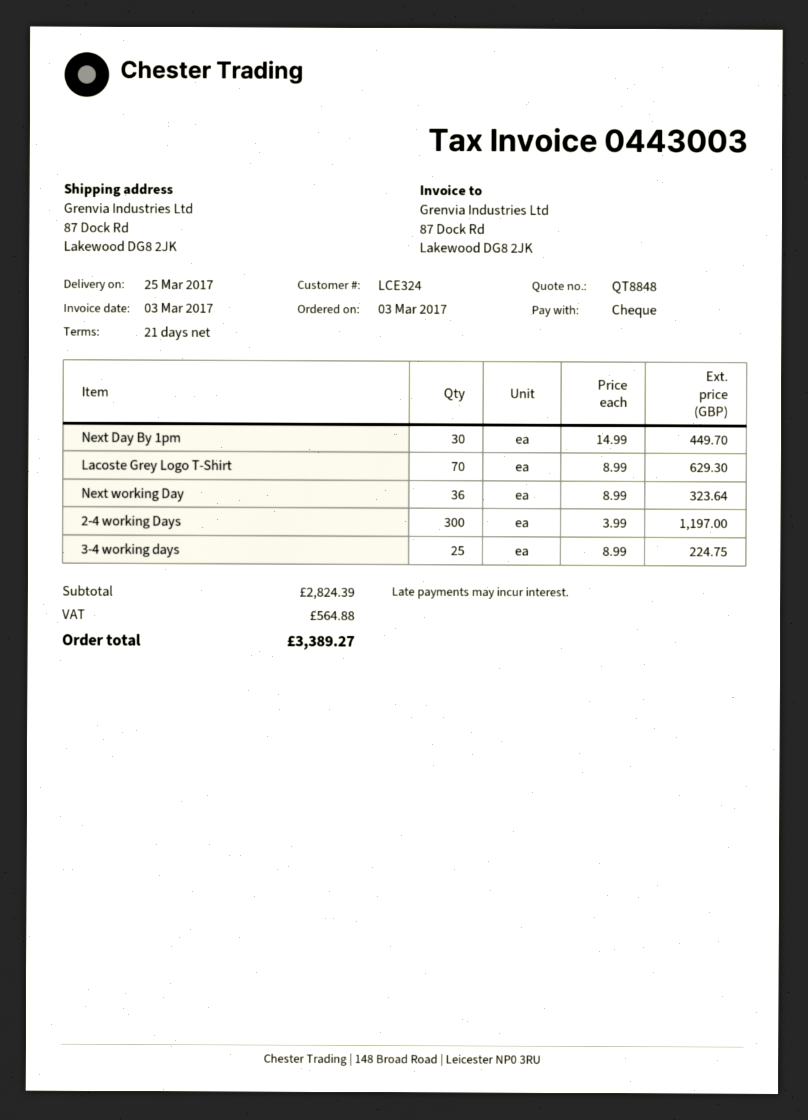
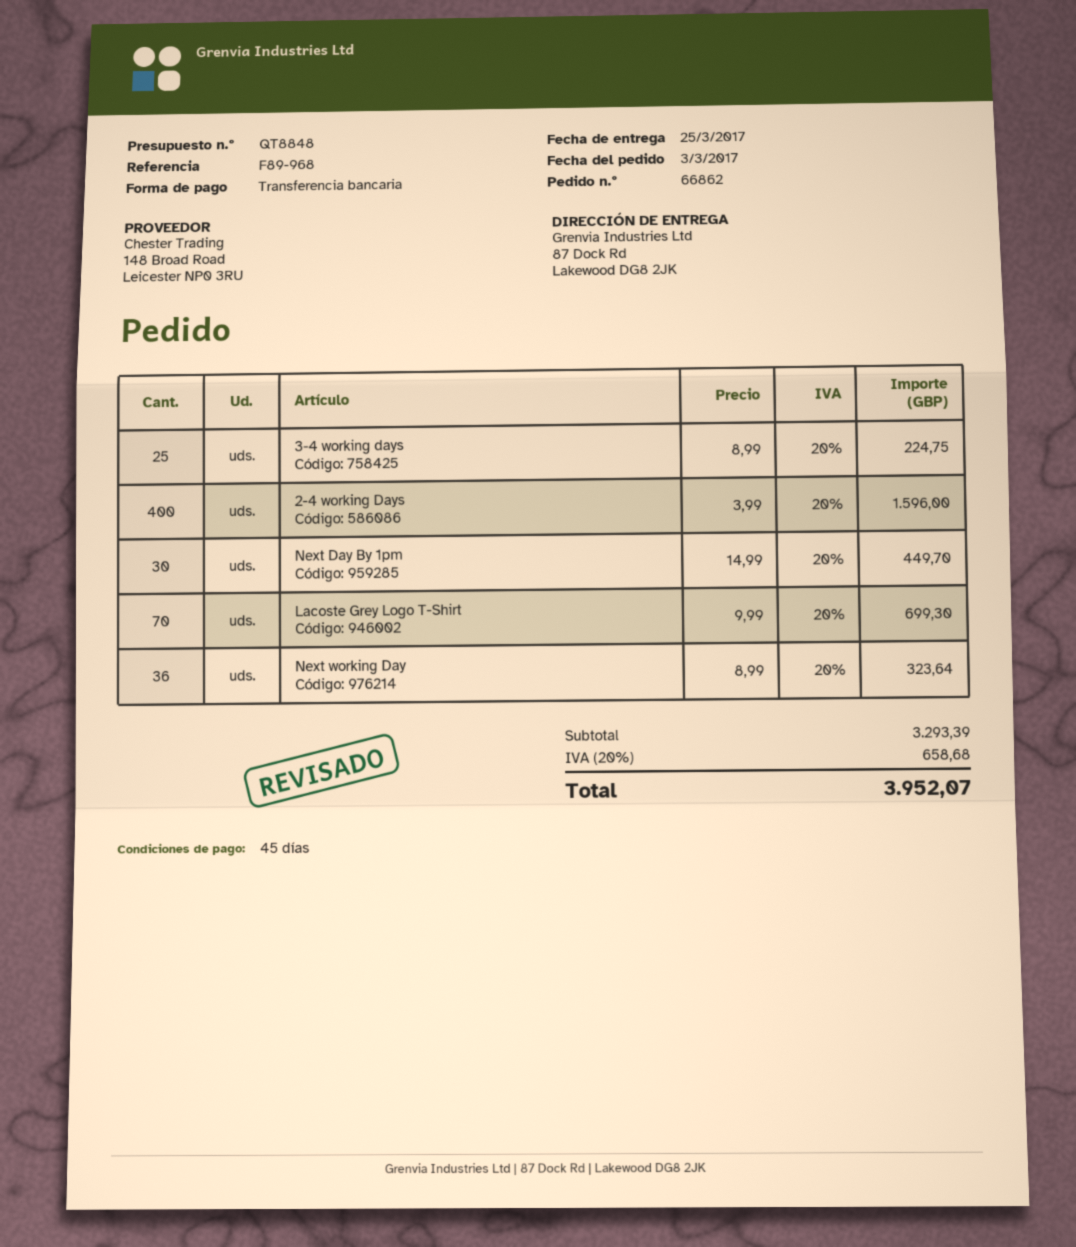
payment terms: 21 days -> 45 days
payment method: cheque -> bank transfer
Lacoste Grey Logo T-Shirt: 70 x 8.99 = 629.30 -> 70 x 9.99 = 699.30
2-4 working Days: 300 x 3.99 = 1197.00 -> 400 x 3.99 = 1596.00
subtotal: 2824.39 -> 3293.39
tax: 564.88 -> 658.68
total: 3389.27 -> 3952.07

